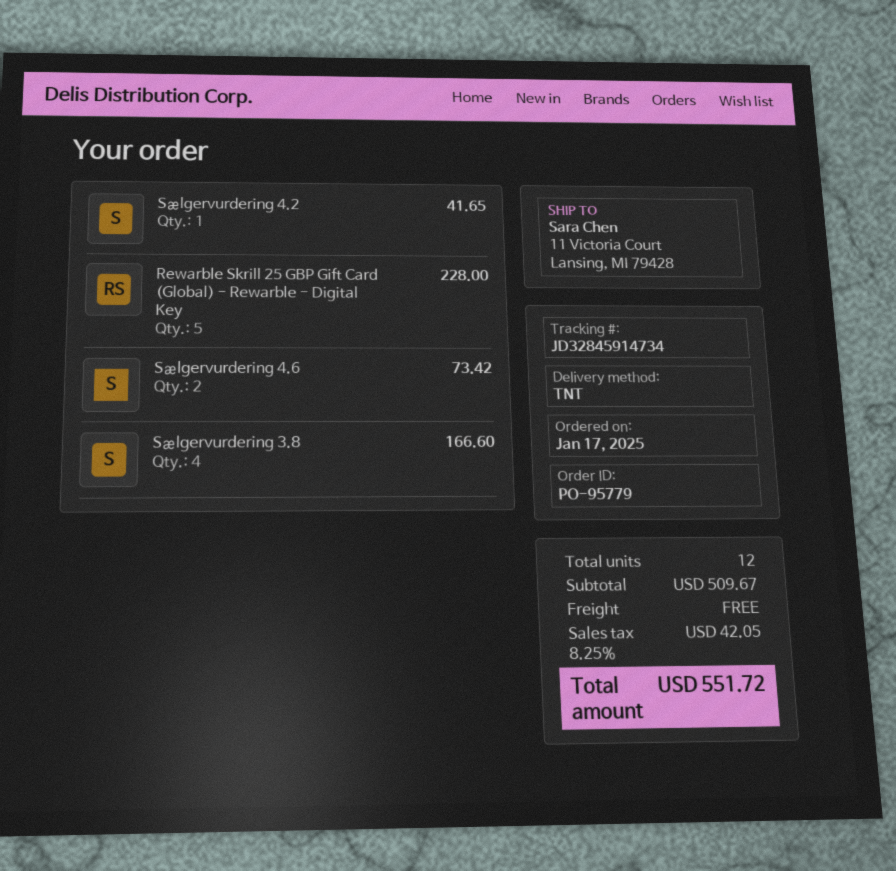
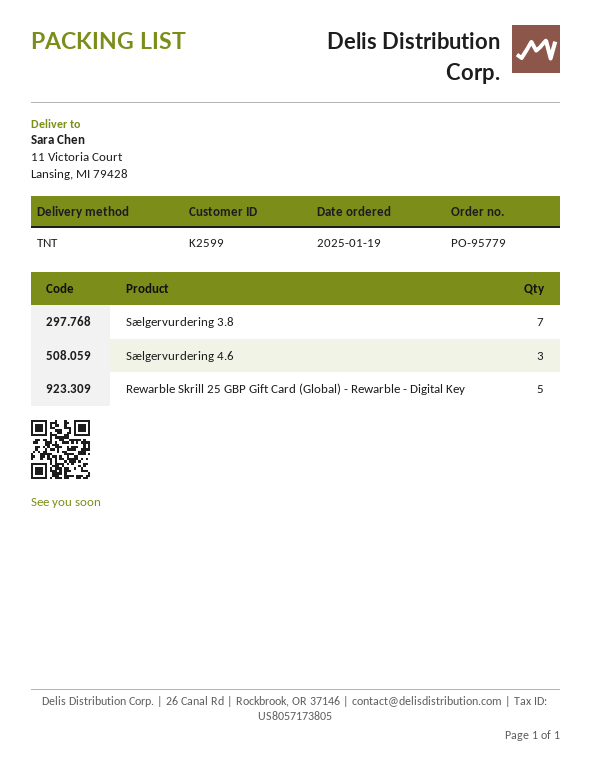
order date: 2025-01-17 -> 2025-01-19
Sælgervurdering 4.2: 1 -> none
Sælgervurdering 4.6: 2 -> 3
Sælgervurdering 3.8: 4 -> 7

